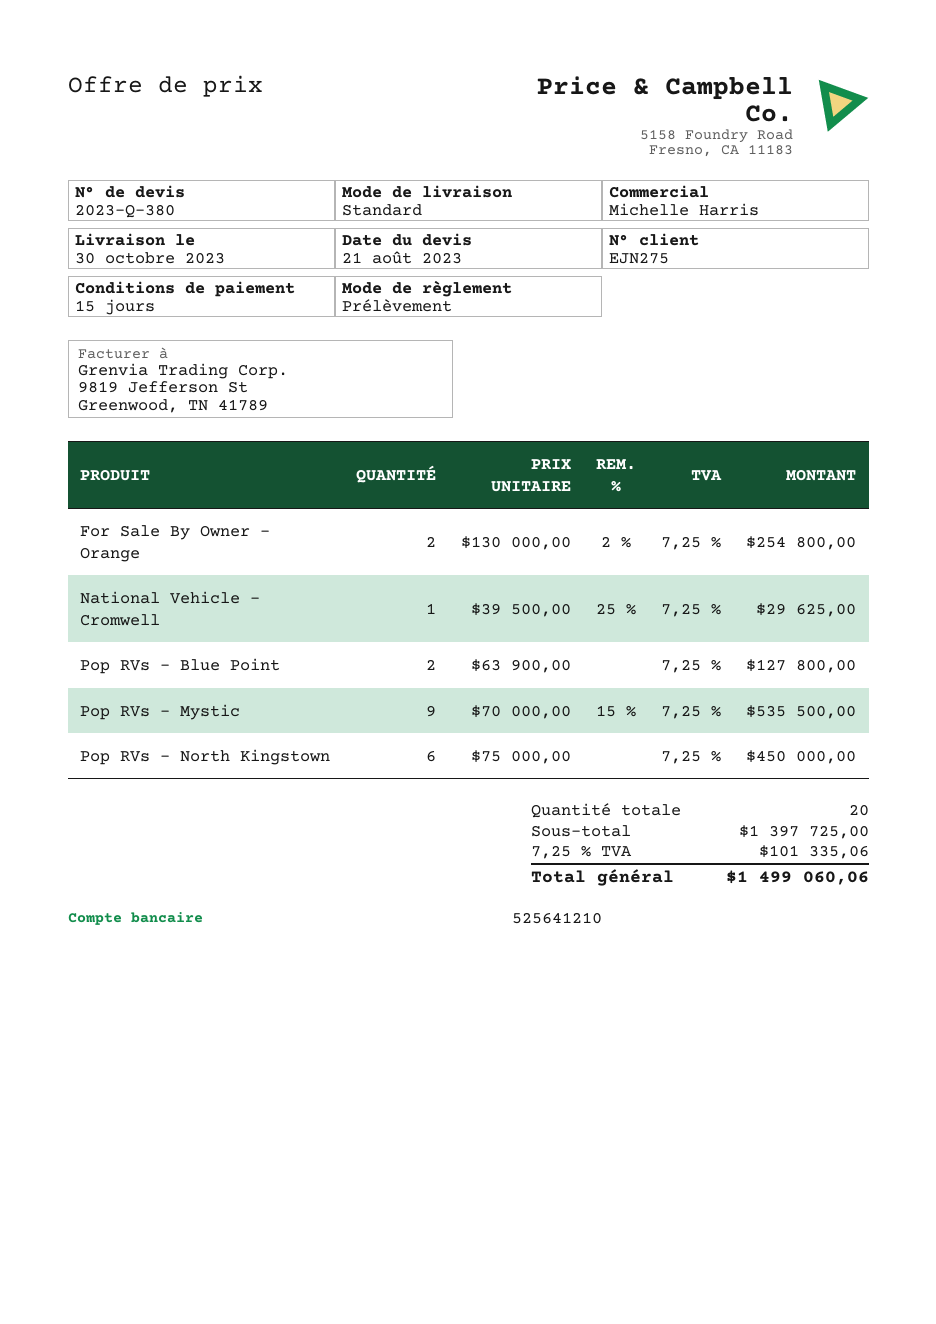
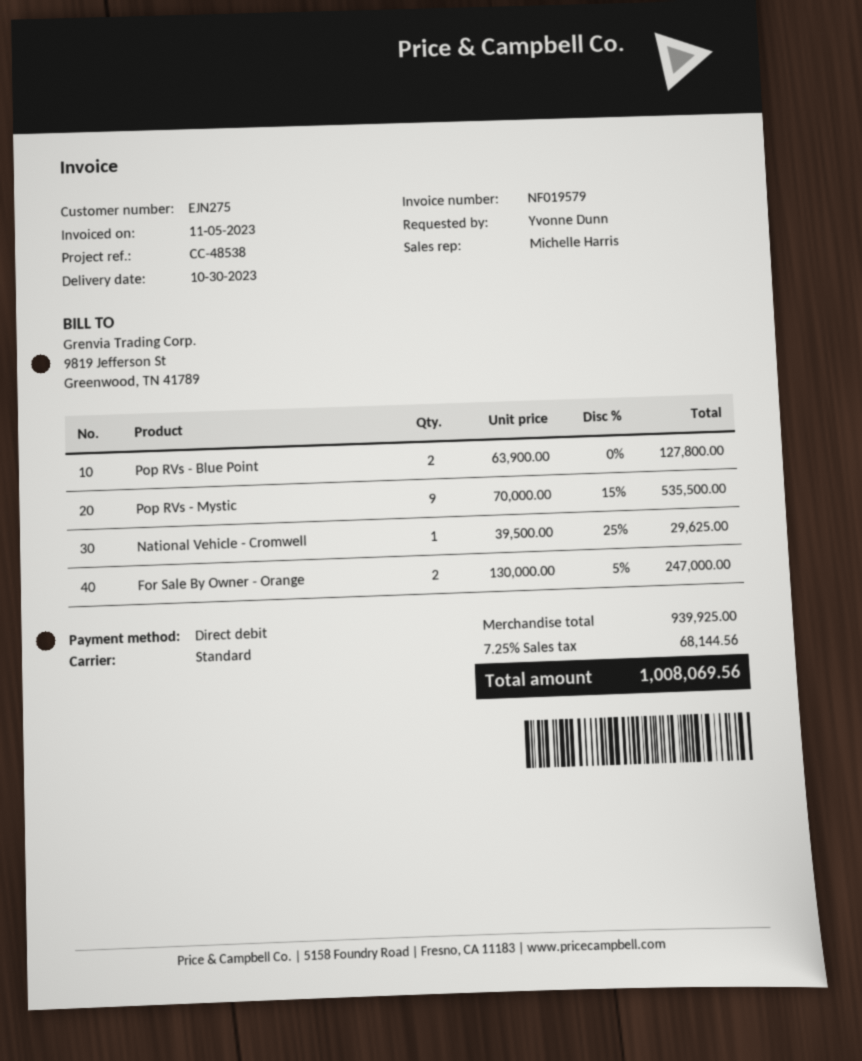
For Sale By Owner - Orange: 2 x 130000.00 - 2% = 254800.00 -> 2 x 130000.00 - 5% = 247000.00
Pop RVs - North Kingstown: 6 x 75000.00 = 450000.00 -> none
subtotal: 1397725.00 -> 939925.00
tax: 7.25% = 101335.06 -> 7.25% = 68144.56
total: 1499060.06 -> 1008069.56

